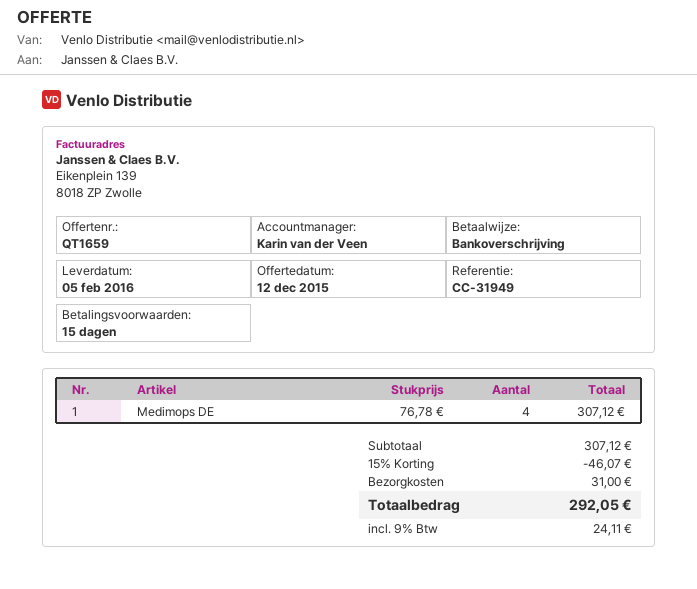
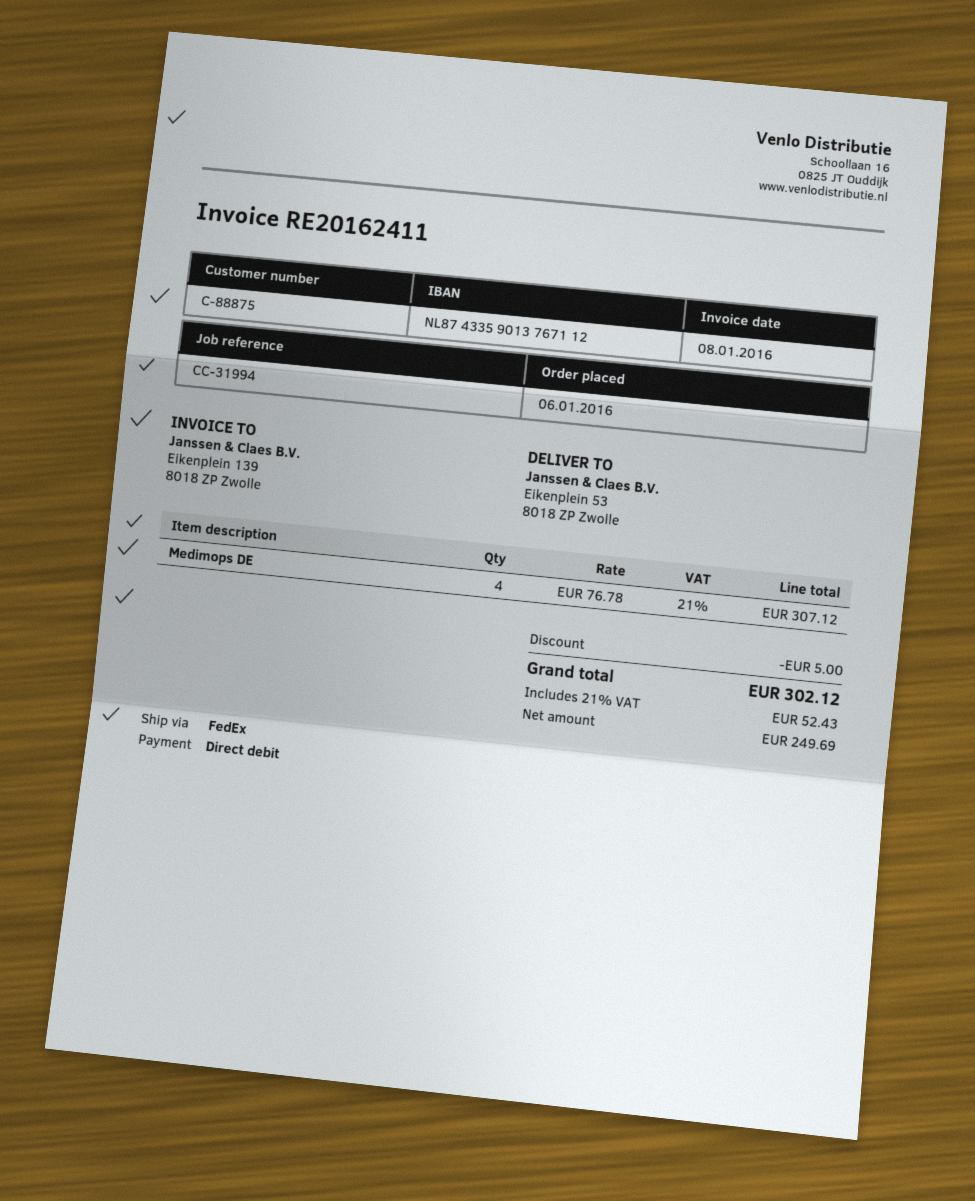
reference: CC-31949 -> CC-31994
payment method: bank transfer -> direct debit
discount: 46.07 -> 5.00
shipping: 31.00 -> none
tax: 9% = 24.11 -> 21% = 52.43
total: 292.05 -> 302.12

